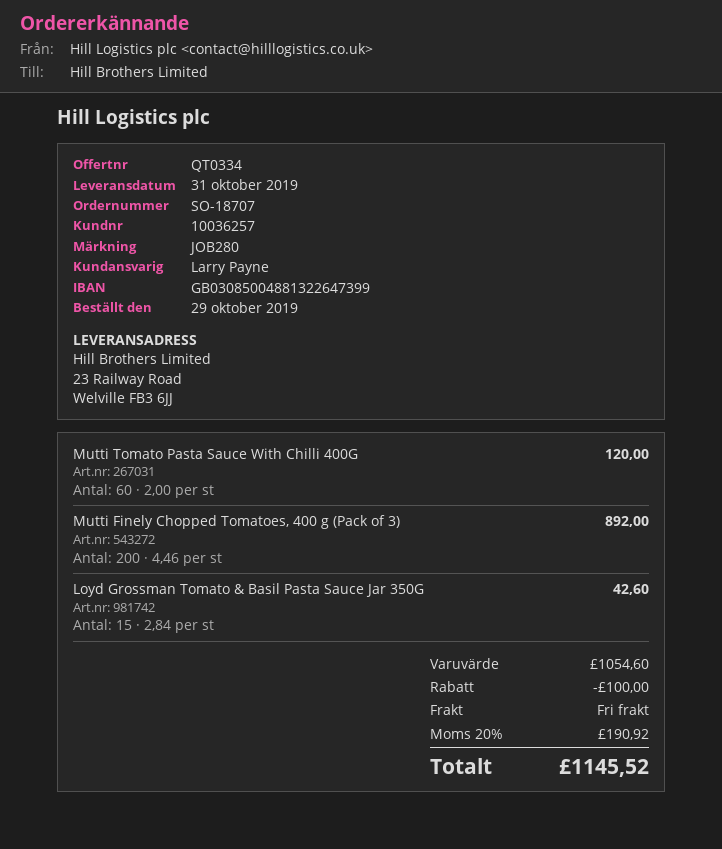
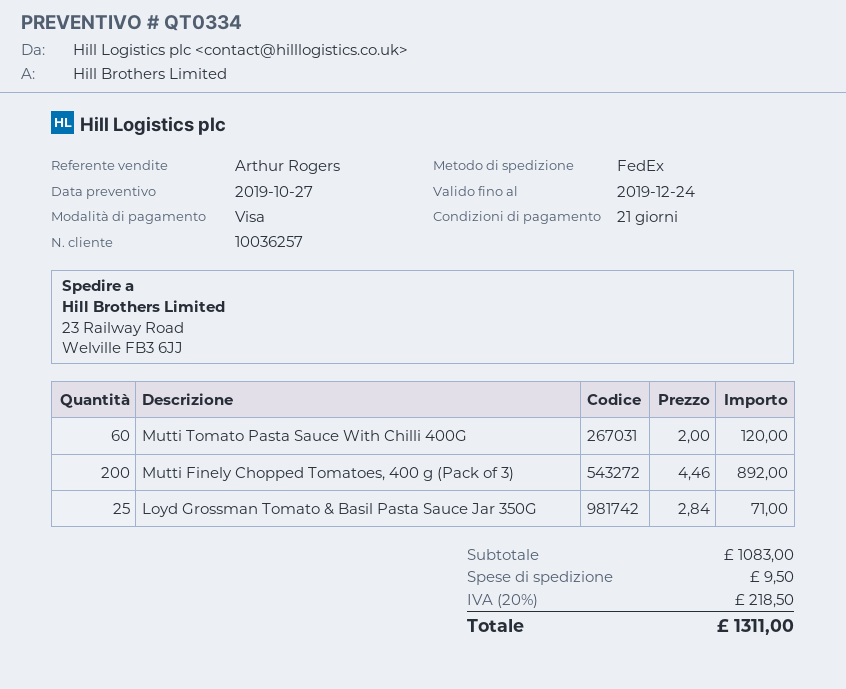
sales rep: Larry Payne -> Arthur Rogers
Loyd Grossman Tomato & Basil Pasta Sauce Jar 350G: 15 x 2.84 = 42.60 -> 25 x 2.84 = 71.00
subtotal: 1054.60 -> 1083.00
discount: 100.00 -> none
shipping: 0.00 -> 9.50
tax: 20% = 190.92 -> 20% = 218.50
total: 1145.52 -> 1311.00

